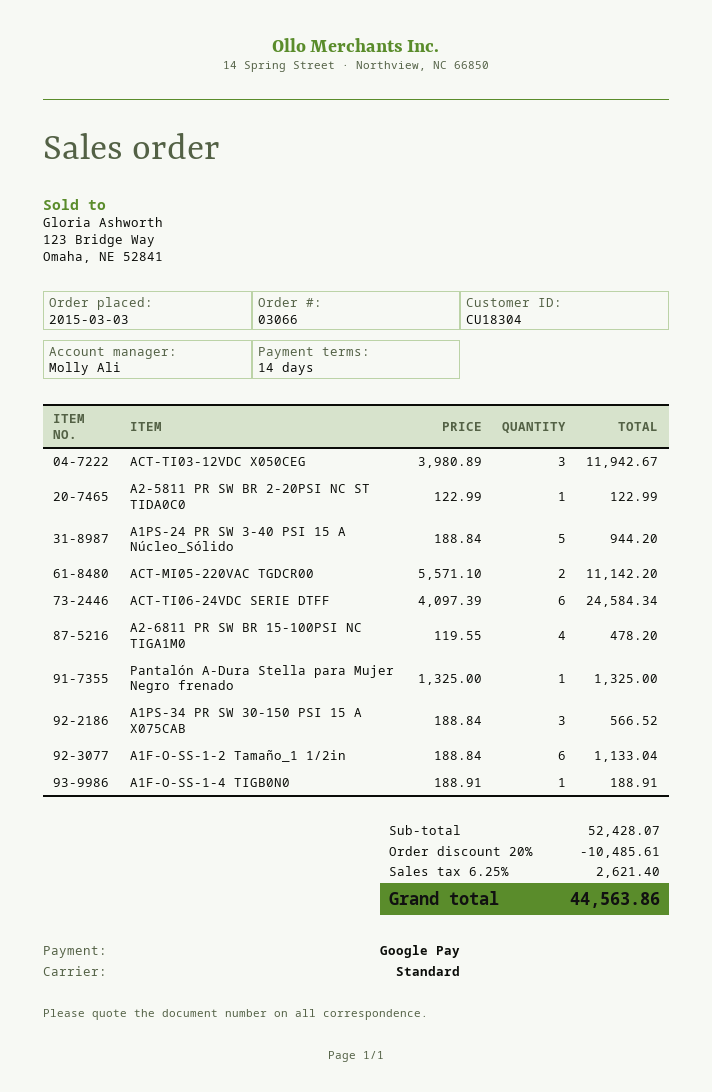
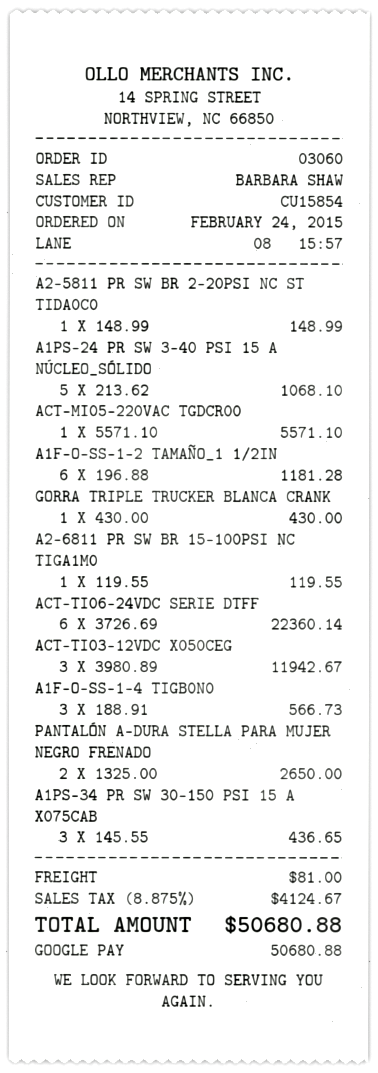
order number: 03066 -> 03060
order date: 2015-03-03 -> 2015-02-24
customer number: CU18304 -> CU15854
sales rep: Molly Ali -> BARBARA SHAW
A2-5811 PR SW BR 2-20PSI NC ST TIDA0C0: 1 x 122.99 = 122.99 -> 1 x 148.99 = 148.99
A1PS-24 PR SW 3-40 PSI 15 A Núcleo_Sólido: 5 x 188.84 = 944.20 -> 5 x 213.62 = 1068.10
ACT-MI05-220VAC TGDCR00: 2 x 5571.10 = 11142.20 -> 1 x 5571.10 = 5571.10
ACT-TI06-24VDC SERIE DTFF: 6 x 4097.39 = 24584.34 -> 6 x 3726.69 = 22360.14
A2-6811 PR SW BR 15-100PSI NC TIGA1M0: 4 x 119.55 = 478.20 -> 1 x 119.55 = 119.55
Pantalón A-Dura Stella para Mujer Negro frenado: 1 x 1325.00 = 1325.00 -> 2 x 1325.00 = 2650.00
A1PS-34 PR SW 30-150 PSI 15 A X075CAB: 3 x 188.84 = 566.52 -> 3 x 145.55 = 436.65
A1F-O-SS-1-2 Tamaño_1 1/2in: 6 x 188.84 = 1133.04 -> 6 x 196.88 = 1181.28
A1F-O-SS-1-4 TIGB0N0: 1 x 188.91 = 188.91 -> 3 x 188.91 = 566.73
GORRA TRIPLE TRUCKER BLANCA CRANK: none -> 1 x 430.00 = 430.00
discount: 20% = 10485.61 -> none
shipping: none -> 81.00
tax: 6.25% = 2621.40 -> 8.875% = 4124.67
total: 44563.86 -> 50680.88

